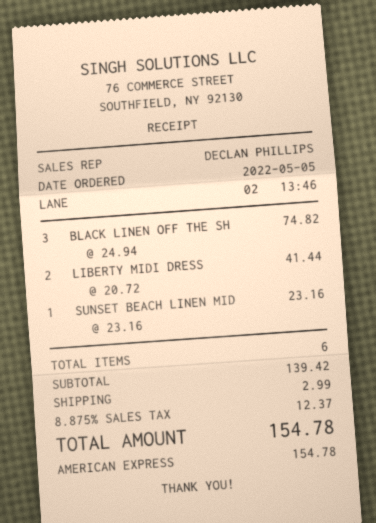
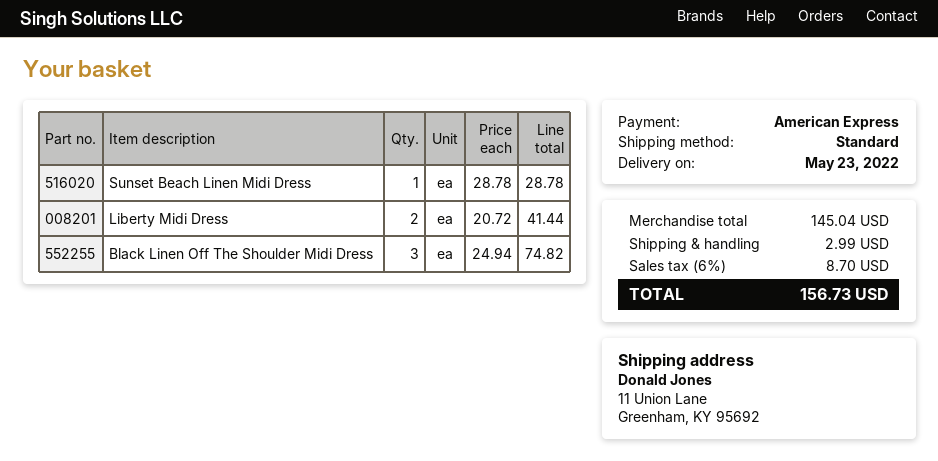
SUNSET BEACH LINEN MID: 1 x 23.16 = 23.16 -> 1 x 28.78 = 28.78
subtotal: 139.42 -> 145.04
tax: 8.875% = 12.37 -> 6% = 8.70
total: 154.78 -> 156.73

